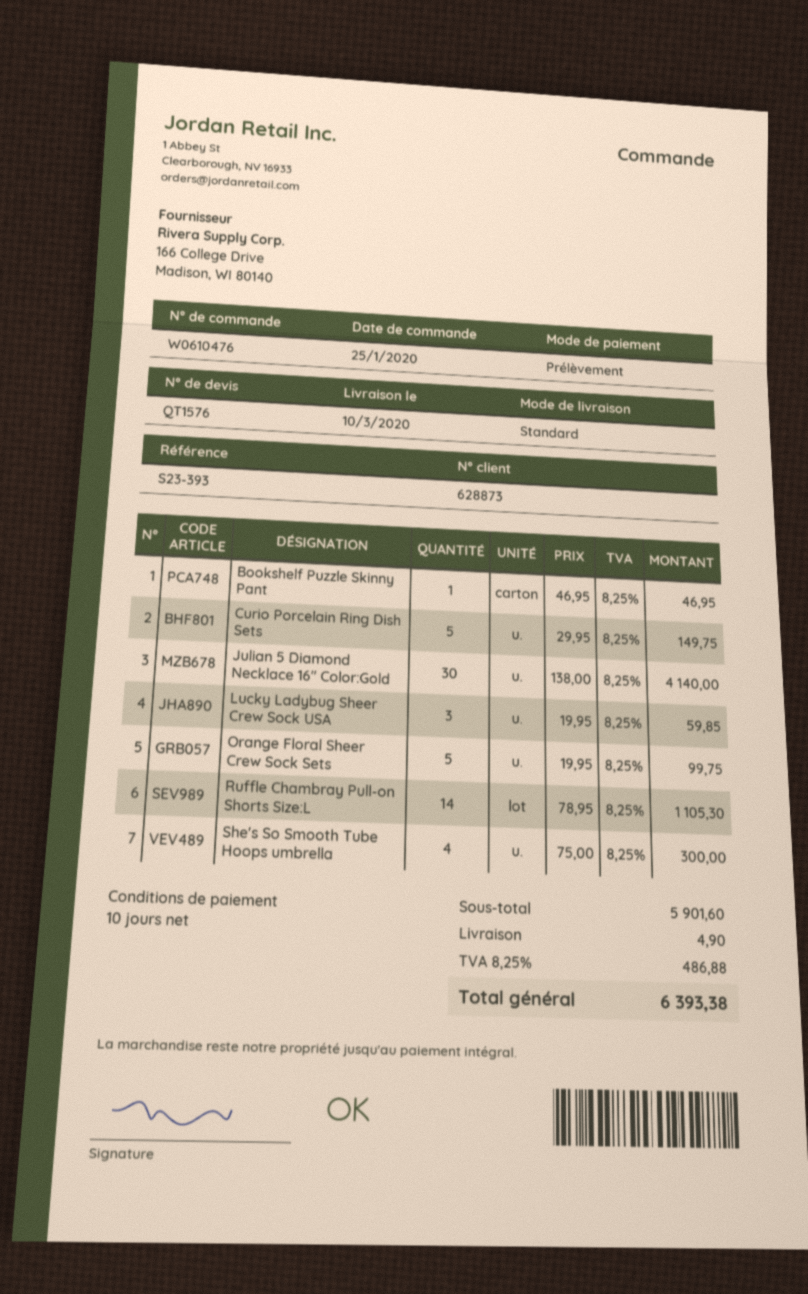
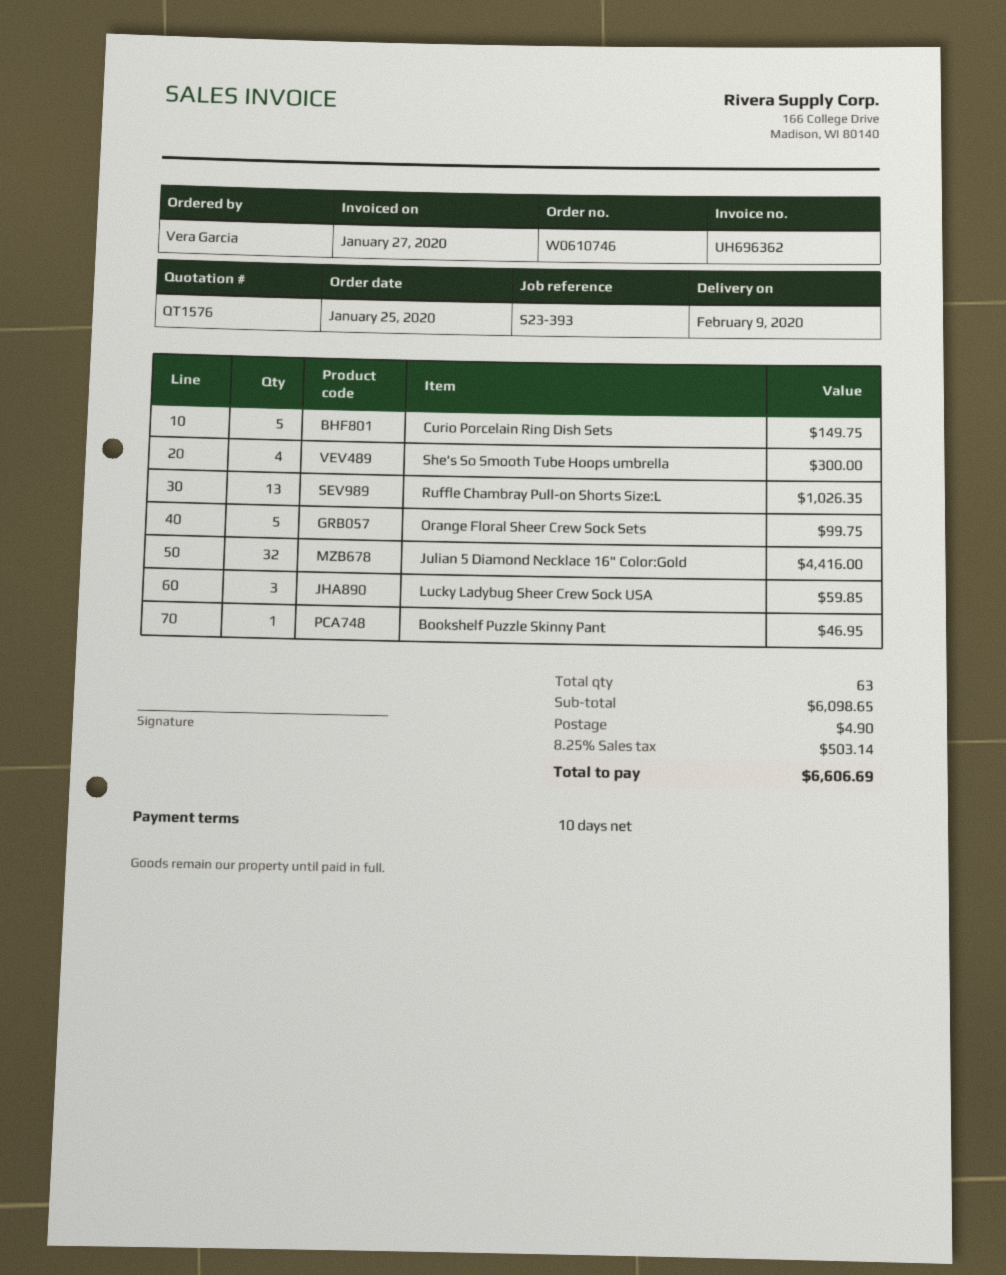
order number: W0610476 -> W0610746
delivery date: 2020-03-10 -> 2020-02-09
Julian 5 Diamond Necklace 16" Color:Gold: 30 for 4140.00 -> 32 for 4416.00
Ruffle Chambray Pull-on Shorts Size:L: 14 for 1105.30 -> 13 for 1026.35
subtotal: 5901.60 -> 6098.65
tax: 8.25% = 486.88 -> 8.25% = 503.14
total: 6393.38 -> 6606.69

